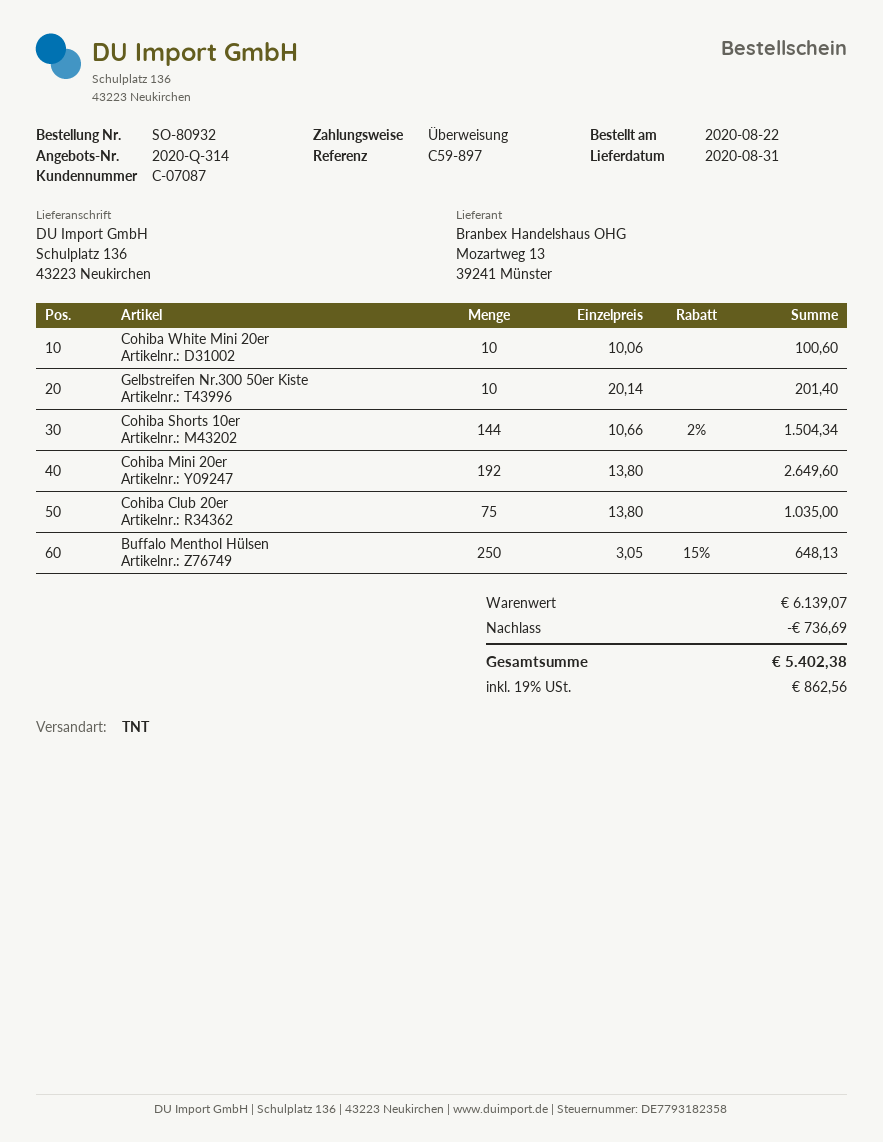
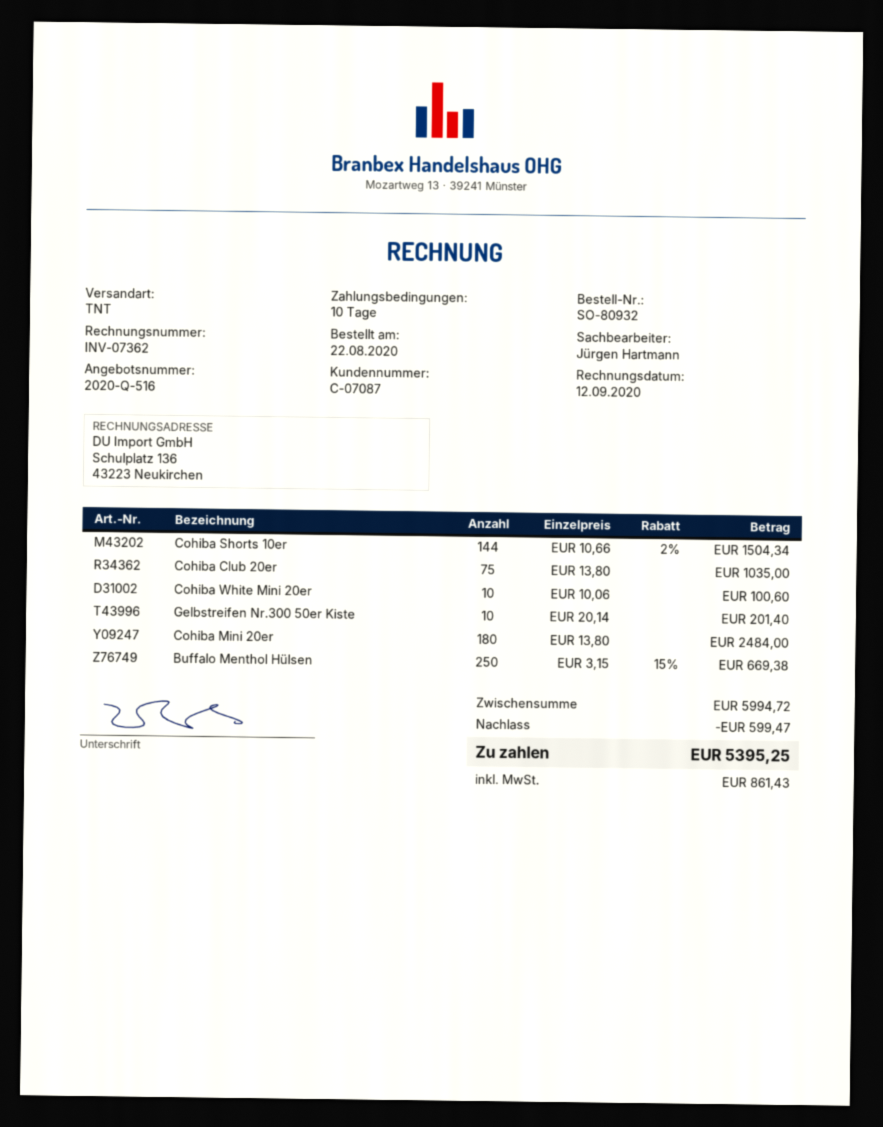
quote number: 2020-Q-314 -> 2020-Q-516
Cohiba Mini 20er: 192 x 13.80 = 2649.60 -> 180 x 13.80 = 2484.00
Buffalo Menthol Hülsen: 250 x 3.05 - 15% = 648.13 -> 250 x 3.15 - 15% = 669.38
subtotal: 6139.07 -> 5994.72
discount: 736.69 -> 599.47
tax: 862.56 -> 861.43
total: 5402.38 -> 5395.25

